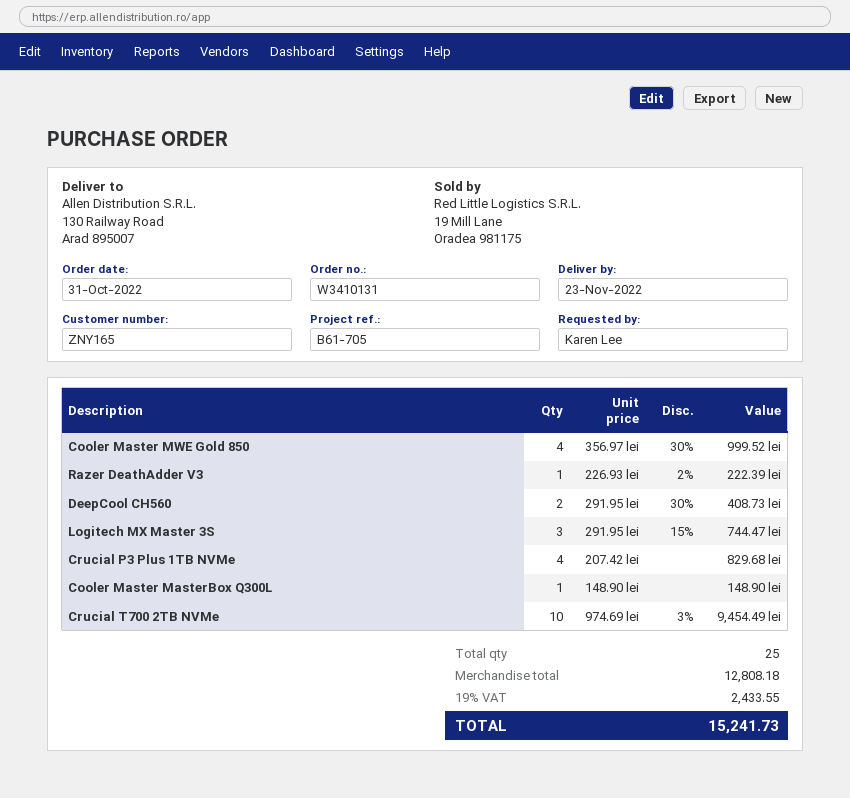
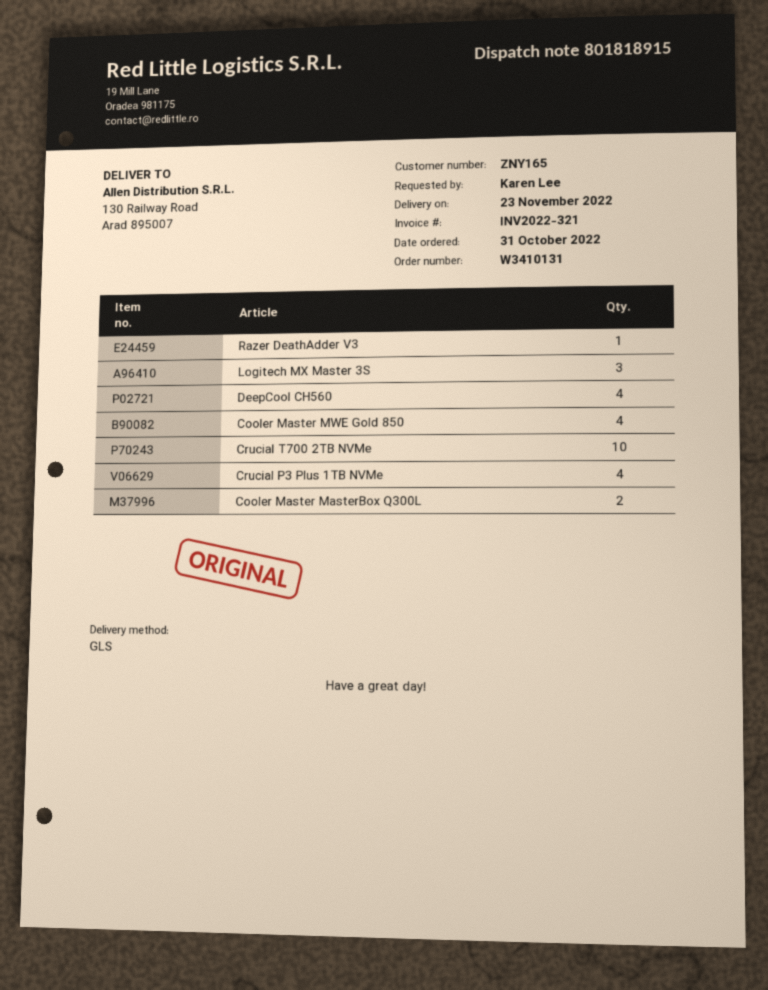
DeepCool CH560: 2 -> 4
Cooler Master MasterBox Q300L: 1 -> 2

